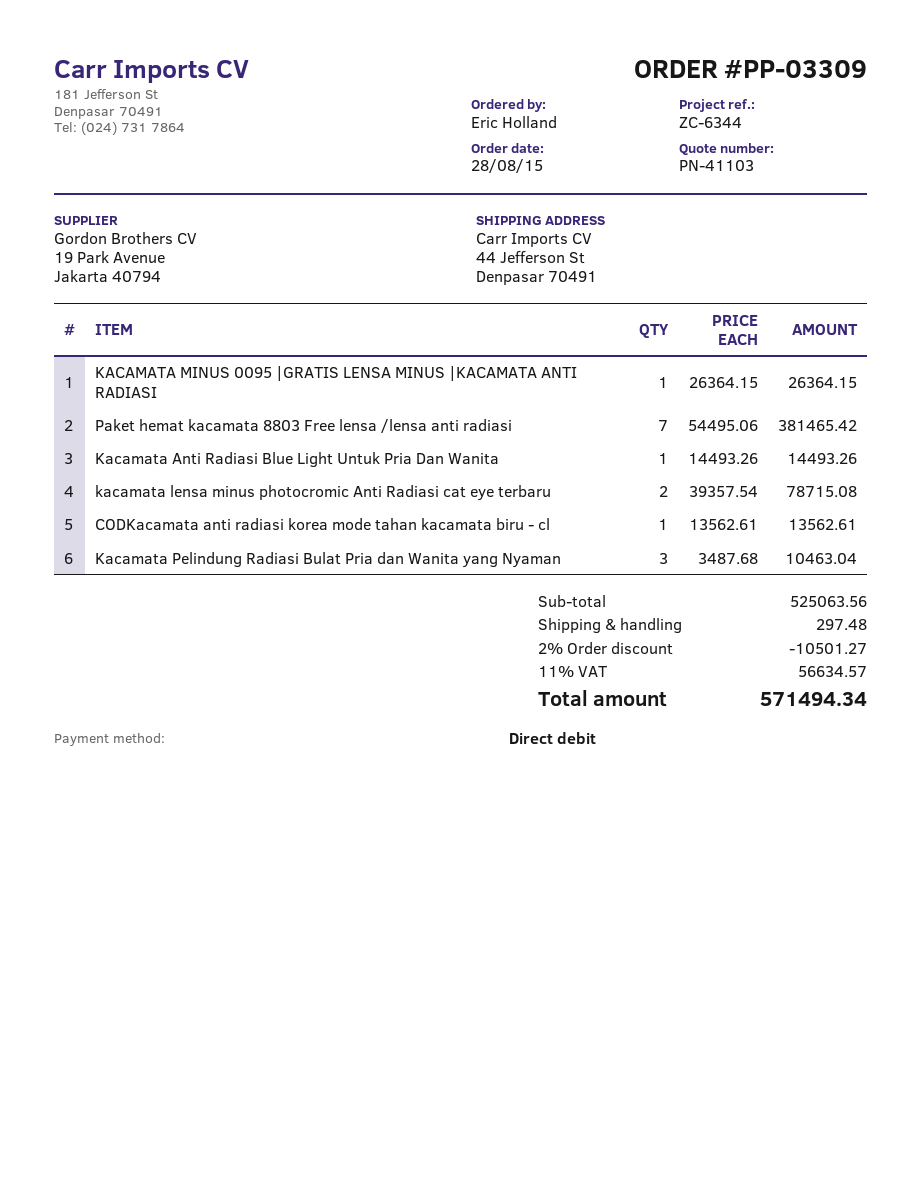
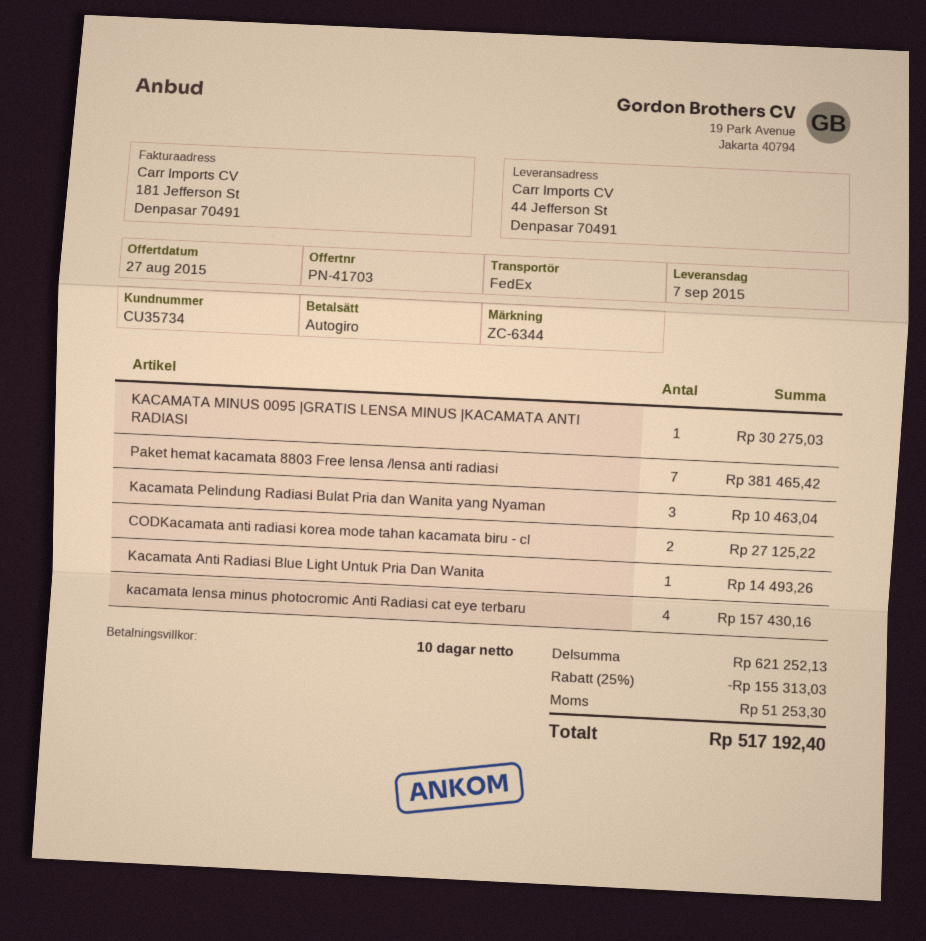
quote number: PN-41103 -> PN-41703
KACAMATA MINUS 0095 |GRATIS LENSA MINUS |KACAMATA ANTI RADIASI: 1 for 26364.15 -> 1 for 30275.03
kacamata lensa minus photocromic Anti Radiasi cat eye terbaru: 2 for 78715.08 -> 4 for 157430.16
CODKacamata anti radiasi korea mode tahan kacamata biru - cl: 1 for 13562.61 -> 2 for 27125.22
subtotal: 525063.56 -> 621252.13
discount: 2% = 10501.27 -> 25% = 155313.03
shipping: 297.48 -> none
tax: 56634.57 -> 51253.30
total: 571494.34 -> 517192.40

